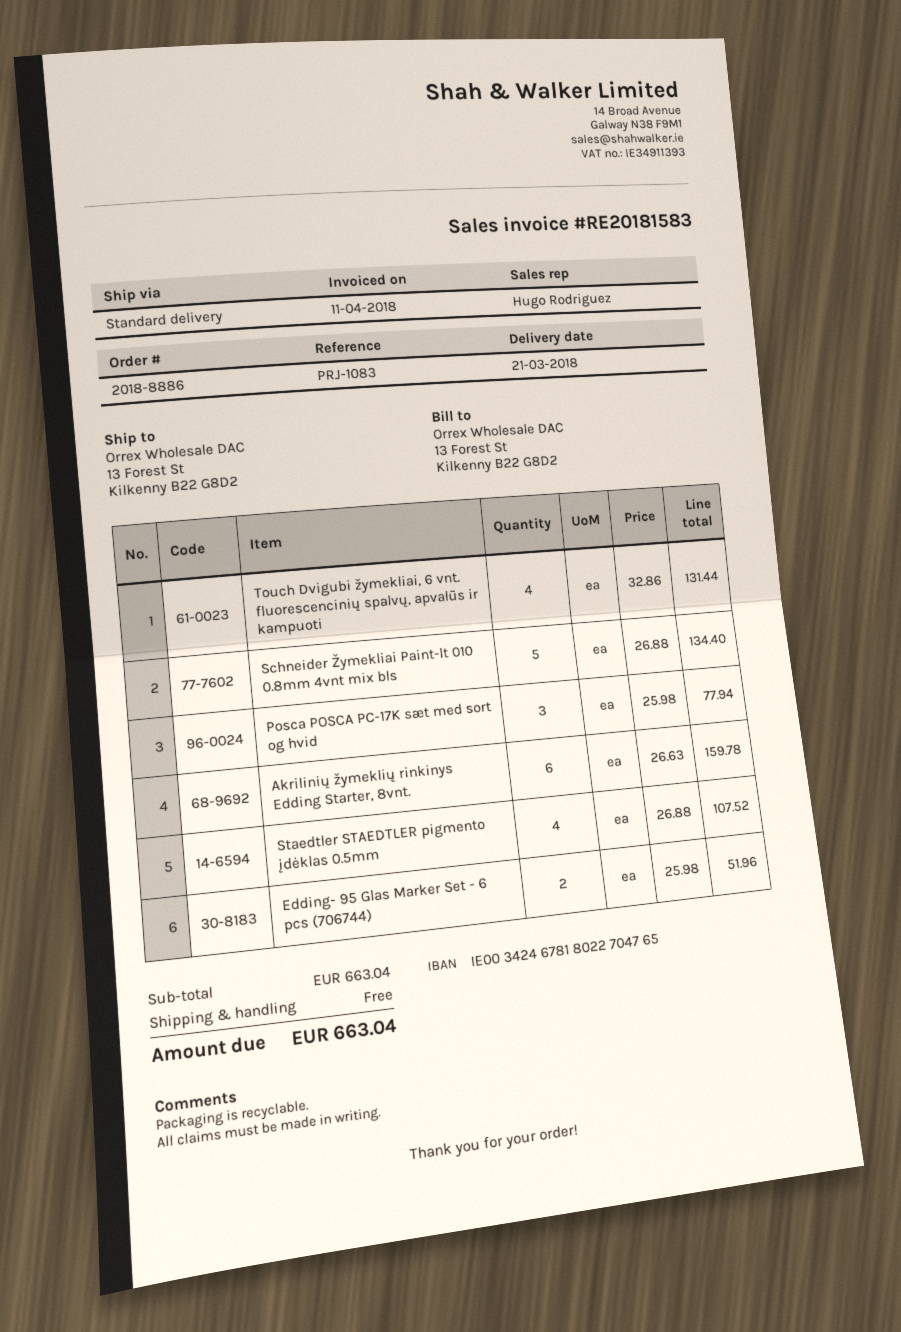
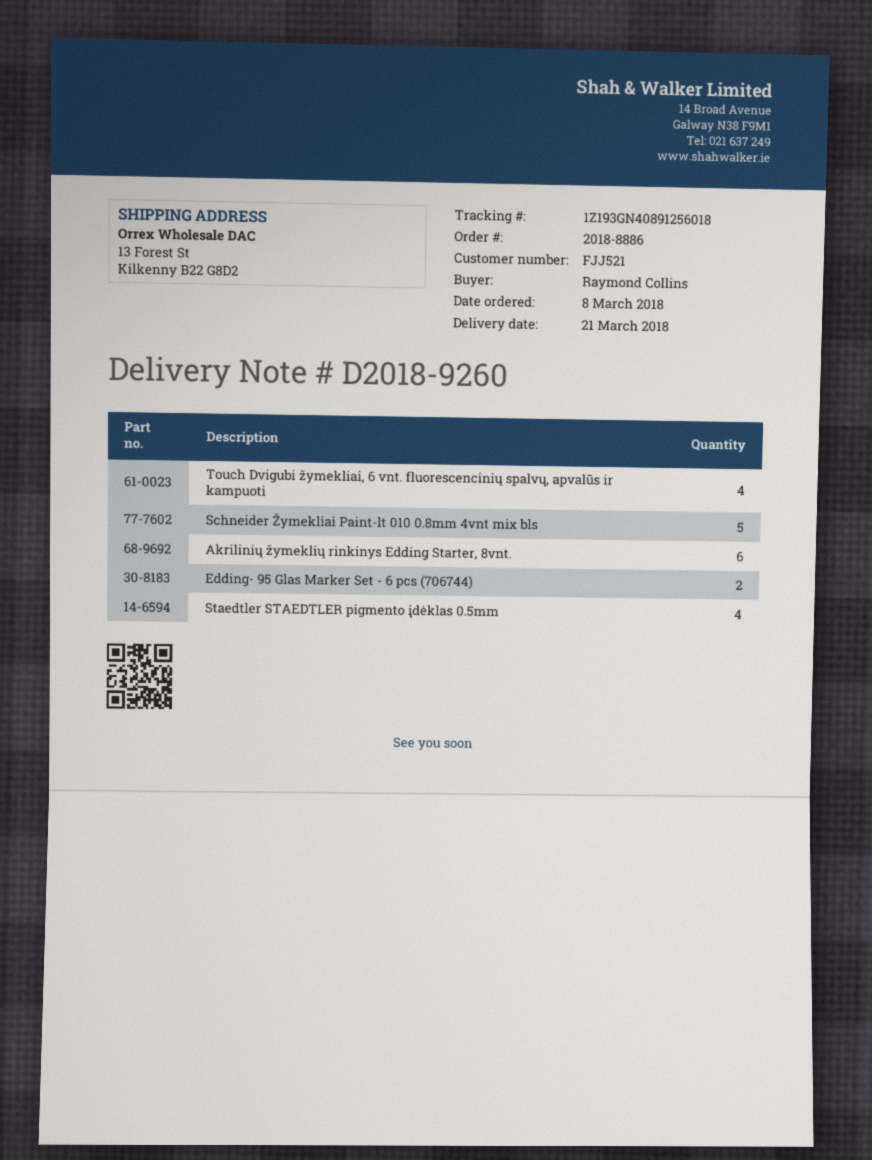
Posca POSCA PC-17K sæt med sort og hvid: 3 -> none

